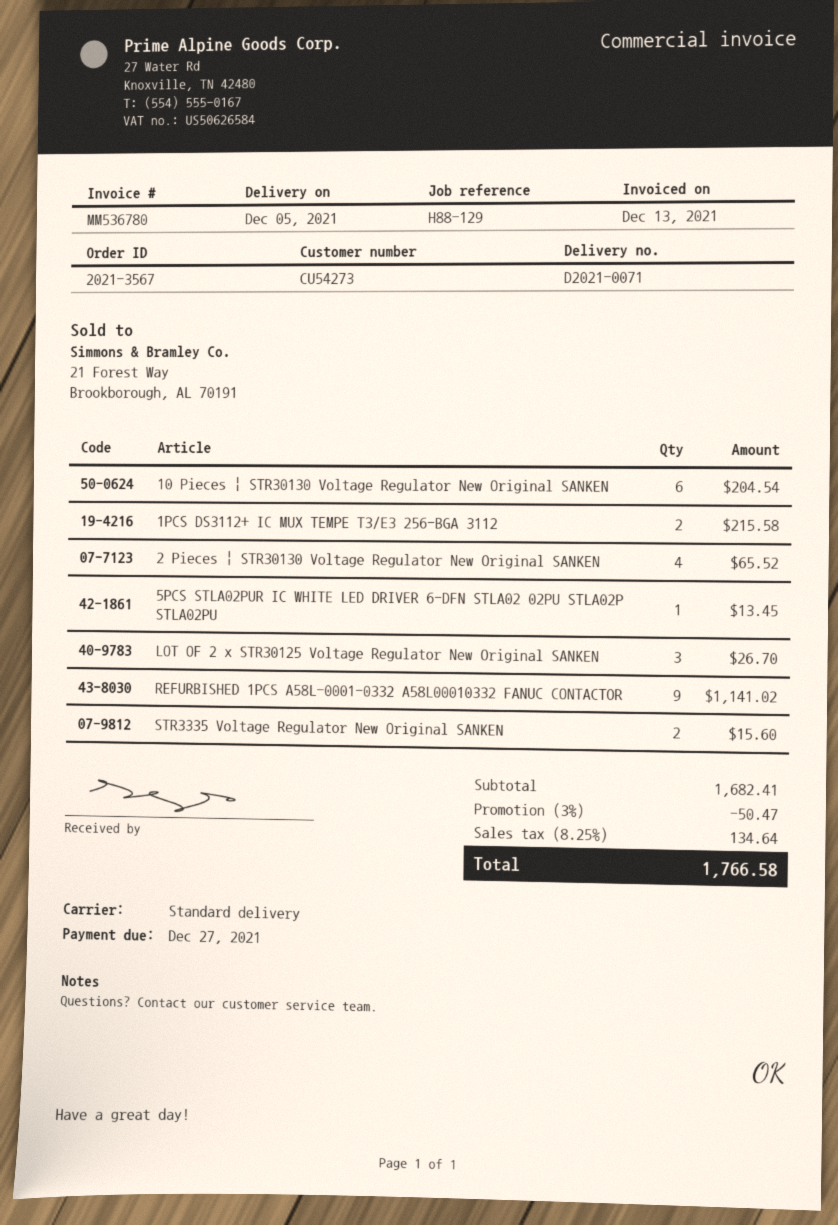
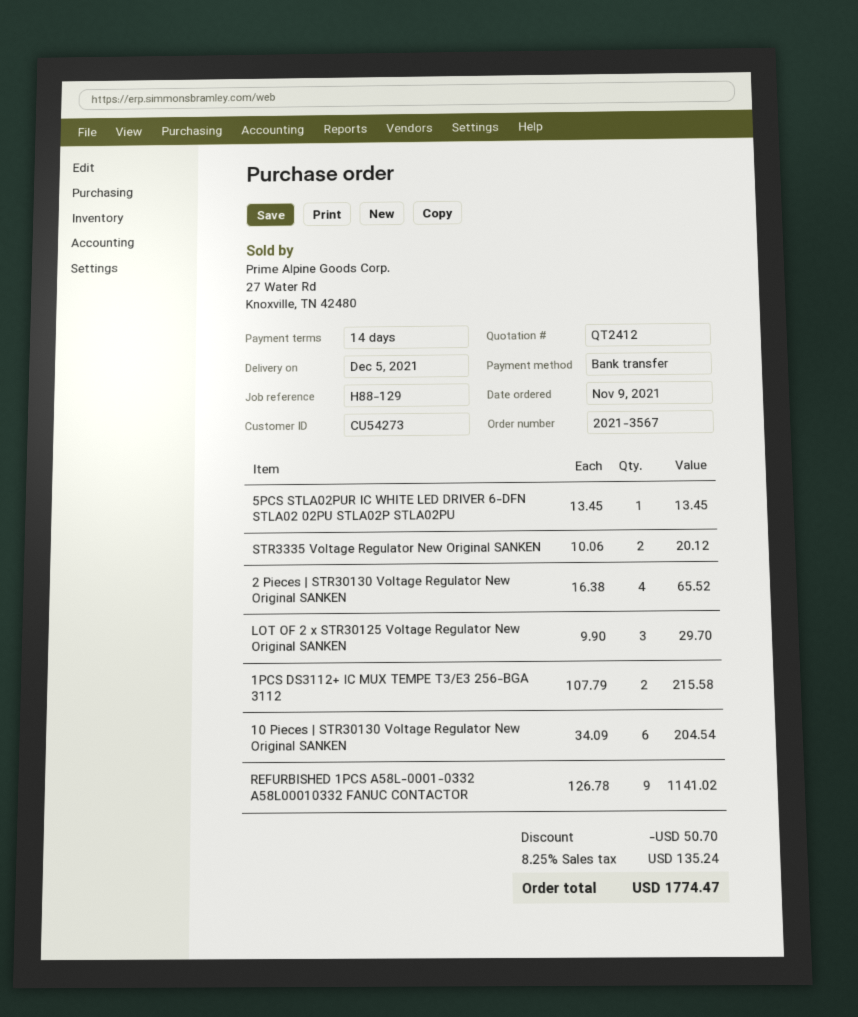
LOT OF 2 x STR30125 Voltage Regulator New Original SANKEN: 3 for 26.70 -> 3 for 29.70
STR3335 Voltage Regulator New Original SANKEN: 2 for 15.60 -> 2 for 20.12
discount: 50.47 -> 50.70
tax: 8.25% = 134.64 -> 8.25% = 135.24
total: 1766.58 -> 1774.47

